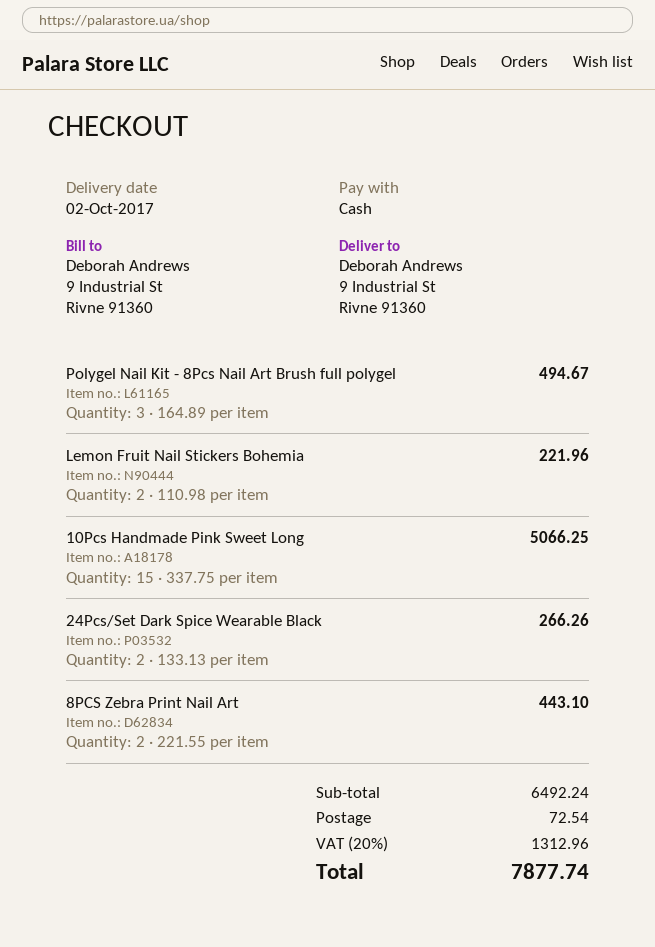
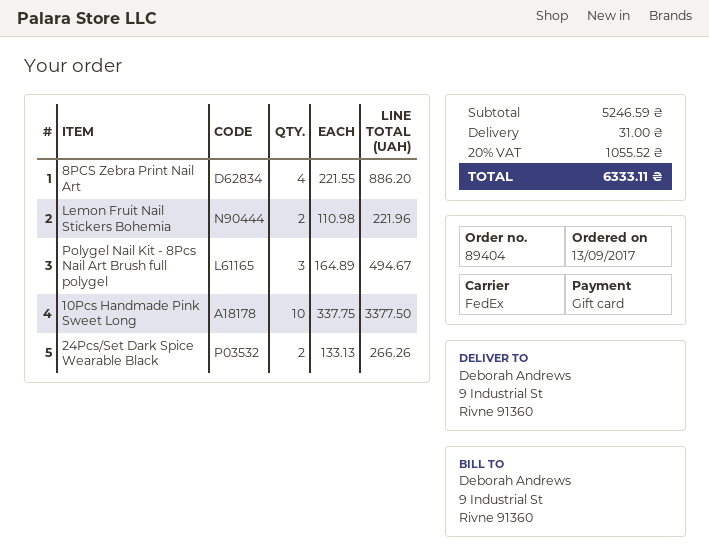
payment method: cash -> gift card
10Pcs Handmade Pink Sweet Long: 15 x 337.75 = 5066.25 -> 10 x 337.75 = 3377.50
8PCS Zebra Print Nail Art: 2 x 221.55 = 443.10 -> 4 x 221.55 = 886.20
subtotal: 6492.24 -> 5246.59
shipping: 72.54 -> 31.00
tax: 20% = 1312.96 -> 20% = 1055.52
total: 7877.74 -> 6333.11

